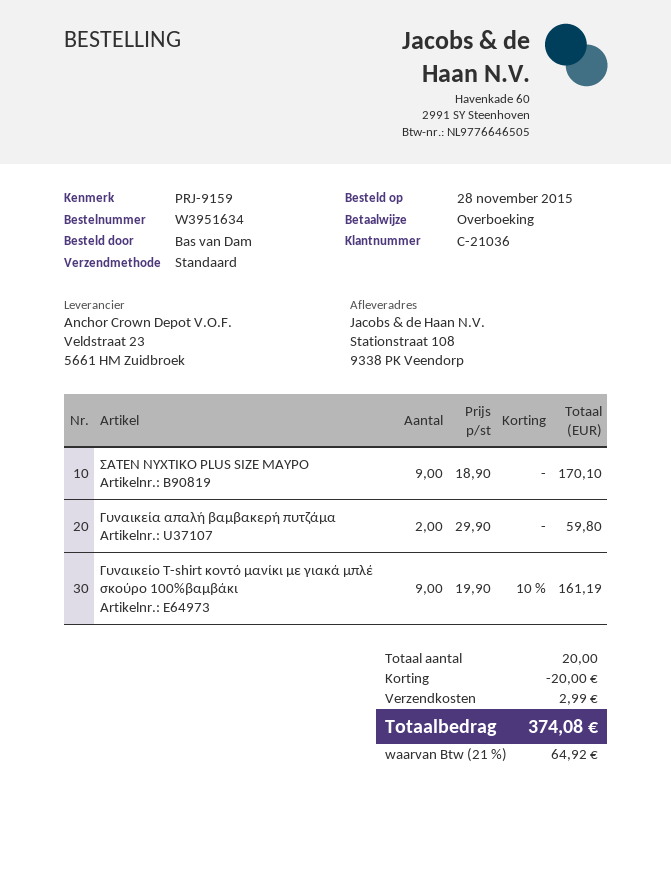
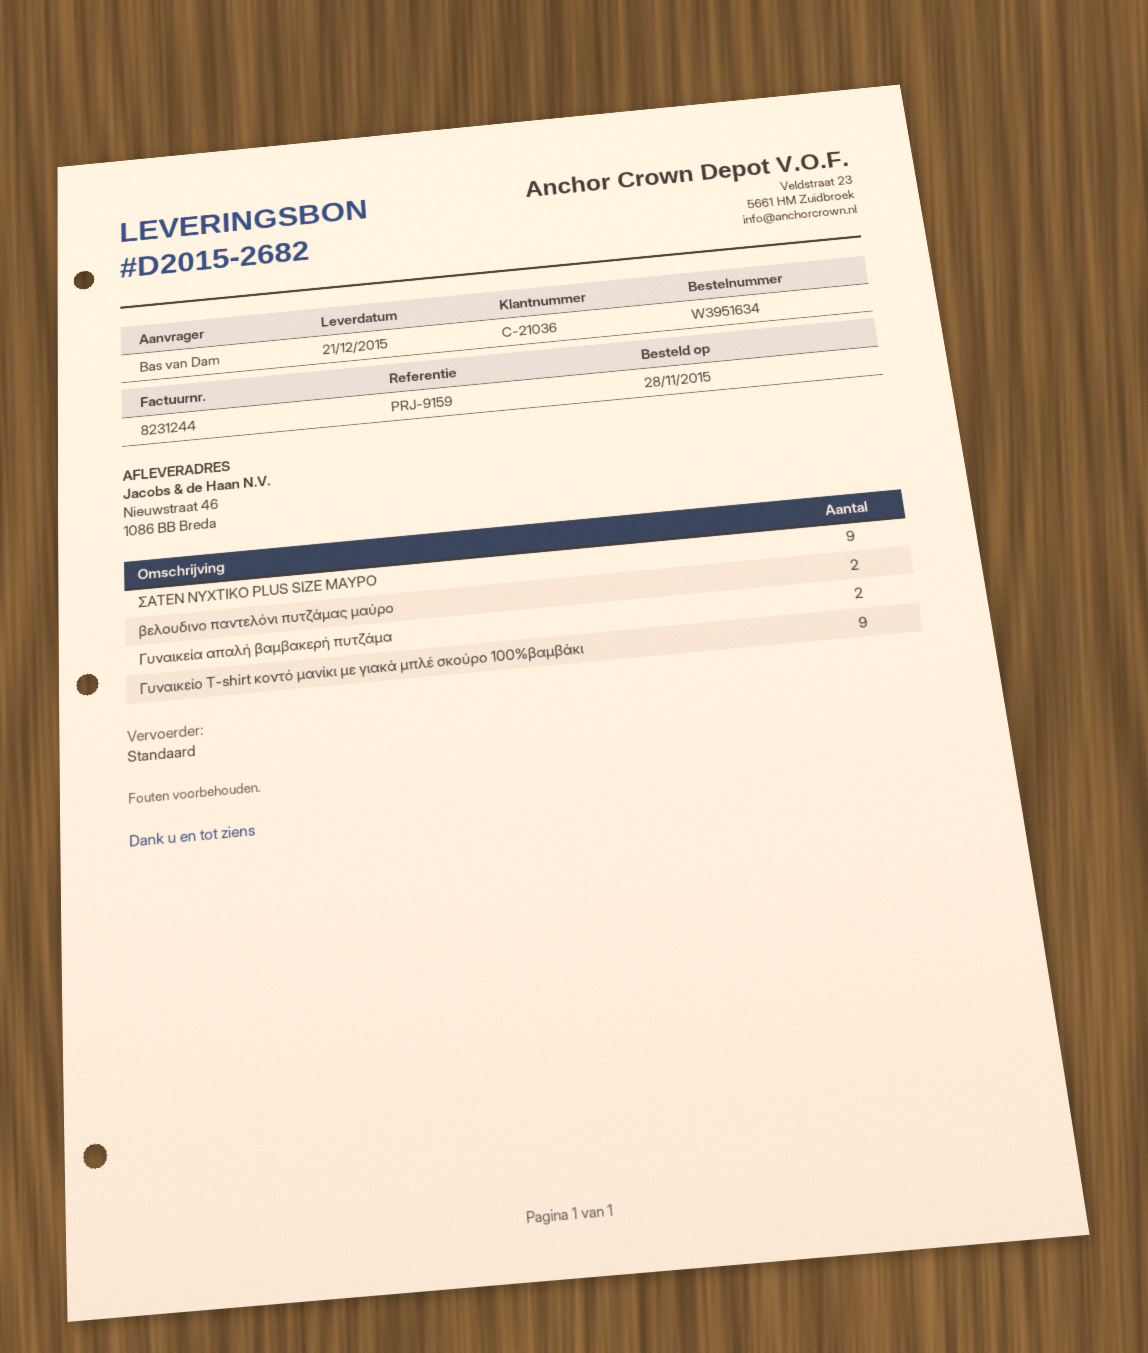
ship to: Stationstraat 108, 9338 PK Veendorp -> Nieuwstraat 46, 1086 BB Breda
βελουδινο παντελόνι πυτζάμας μαύρο: none -> 2

